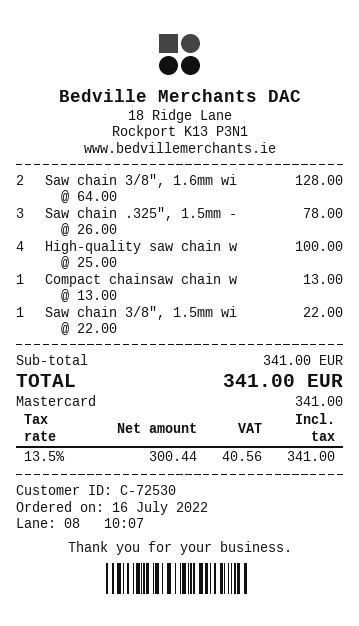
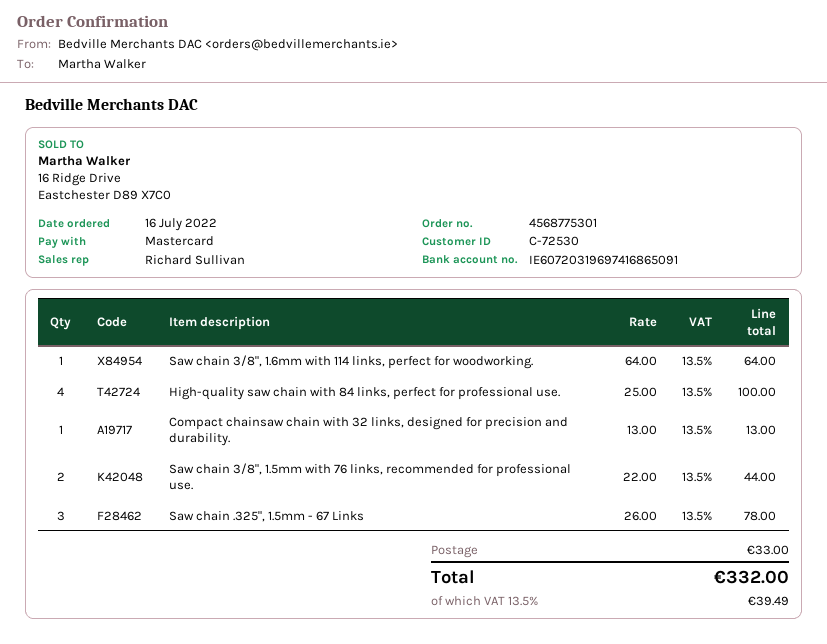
Saw chain 3/8", 1.6mm wi: 2 x 64.00 = 128.00 -> 1 x 64.00 = 64.00
Saw chain 3/8", 1.5mm wi: 1 x 22.00 = 22.00 -> 2 x 22.00 = 44.00
shipping: none -> 33.00
tax: 13.5% = 40.56 -> 13.5% = 39.49
total: 341.00 -> 332.00

